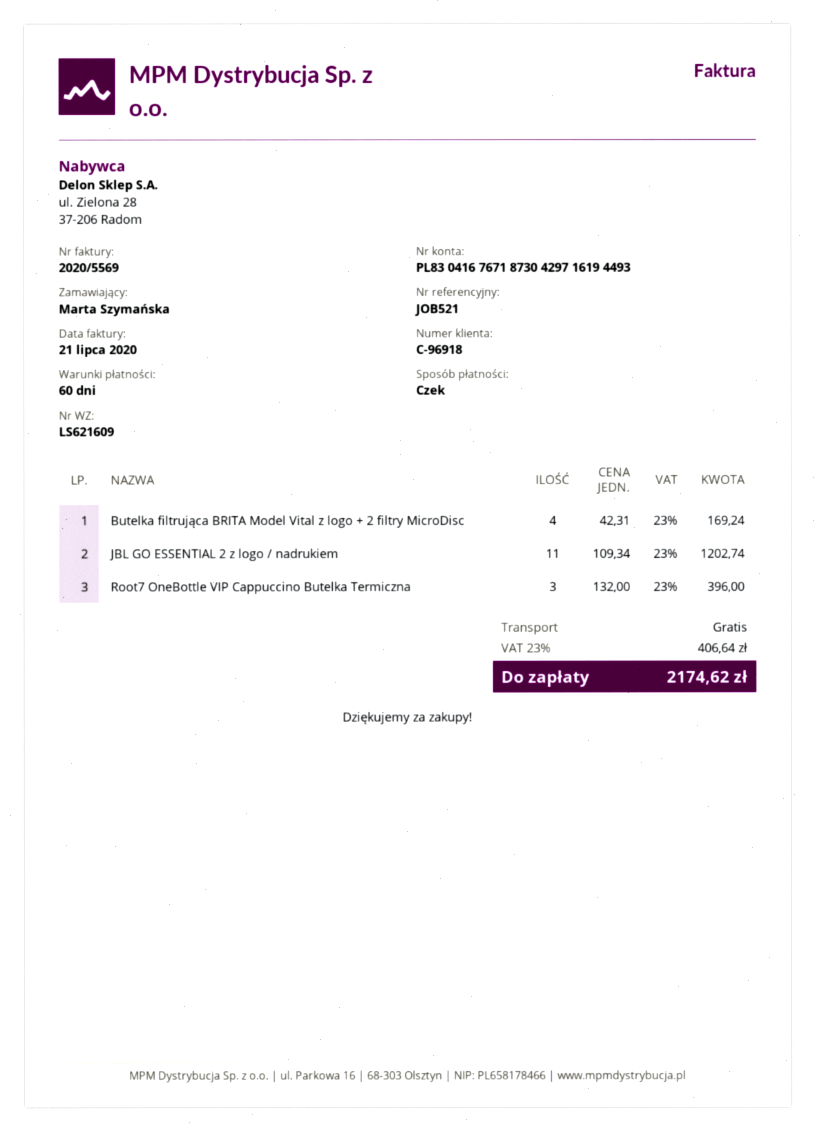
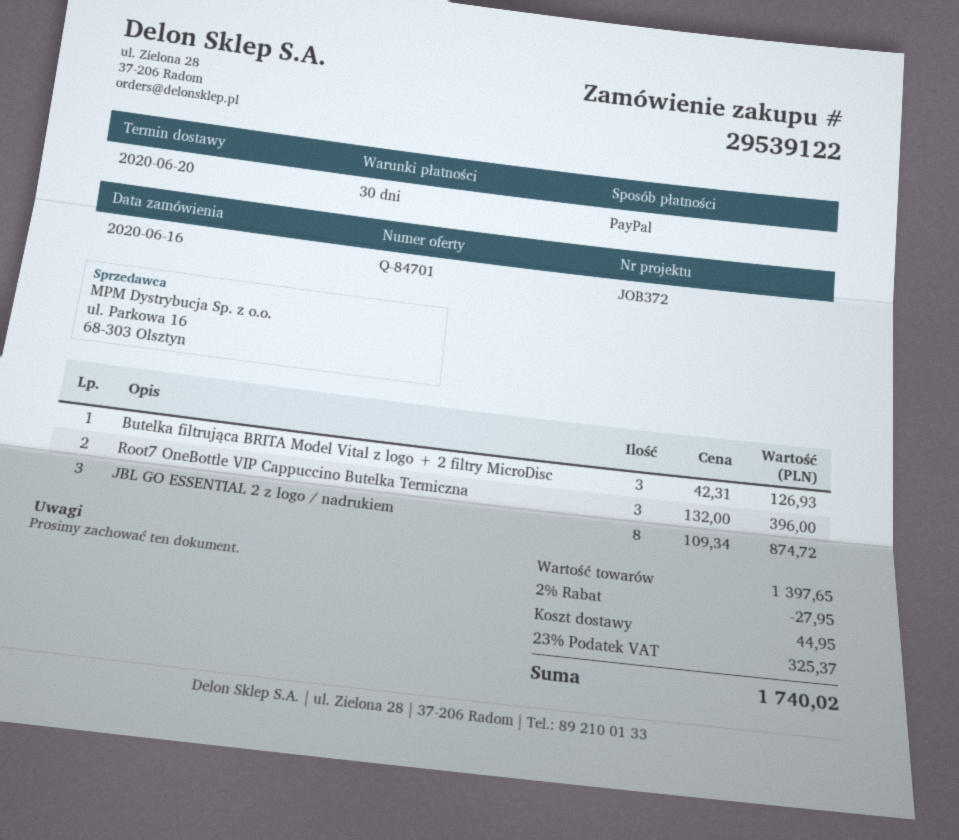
payment terms: 60 days -> 30 days
reference: JOB521 -> JOB372
payment method: cheque -> PayPal
Butelka filtrująca BRITA Model Vital z logo + 2 filtry MicroDisc: 4 x 42.31 = 169.24 -> 3 x 42.31 = 126.93
JBL GO ESSENTIAL 2 z logo / nadrukiem: 11 x 109.34 = 1202.74 -> 8 x 109.34 = 874.72
discount: none -> 2% = 27.95
shipping: 0.00 -> 44.95
tax: 23% = 406.64 -> 23% = 325.37
total: 2174.62 -> 1740.02

